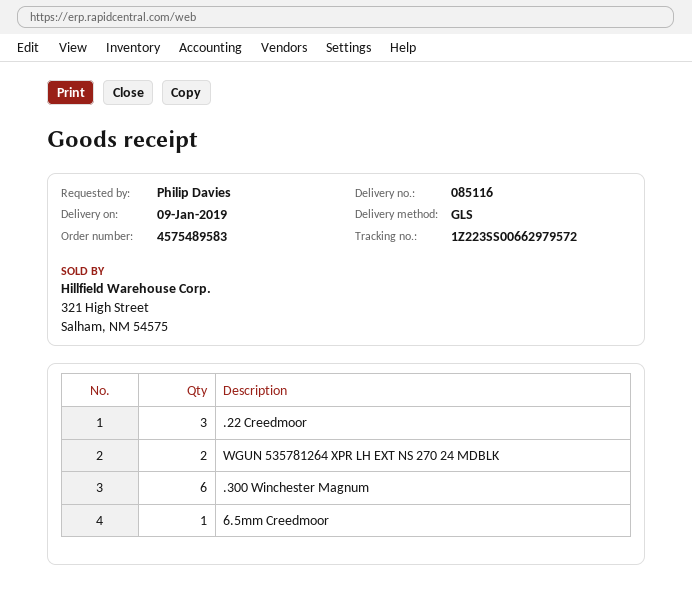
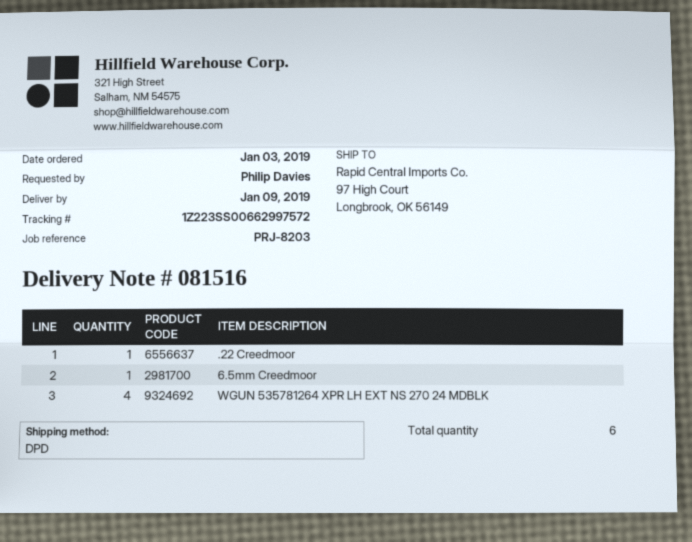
delivery note number: 085116 -> 081516
shipping method: GLS -> DPD
tracking number: 1Z223SS00662979572 -> 1Z223SS00662997572
.22 Creedmoor: 3 -> 1
WGUN 535781264 XPR LH EXT NS 270 24 MDBLK: 2 -> 4
.300 Winchester Magnum: 6 -> none

